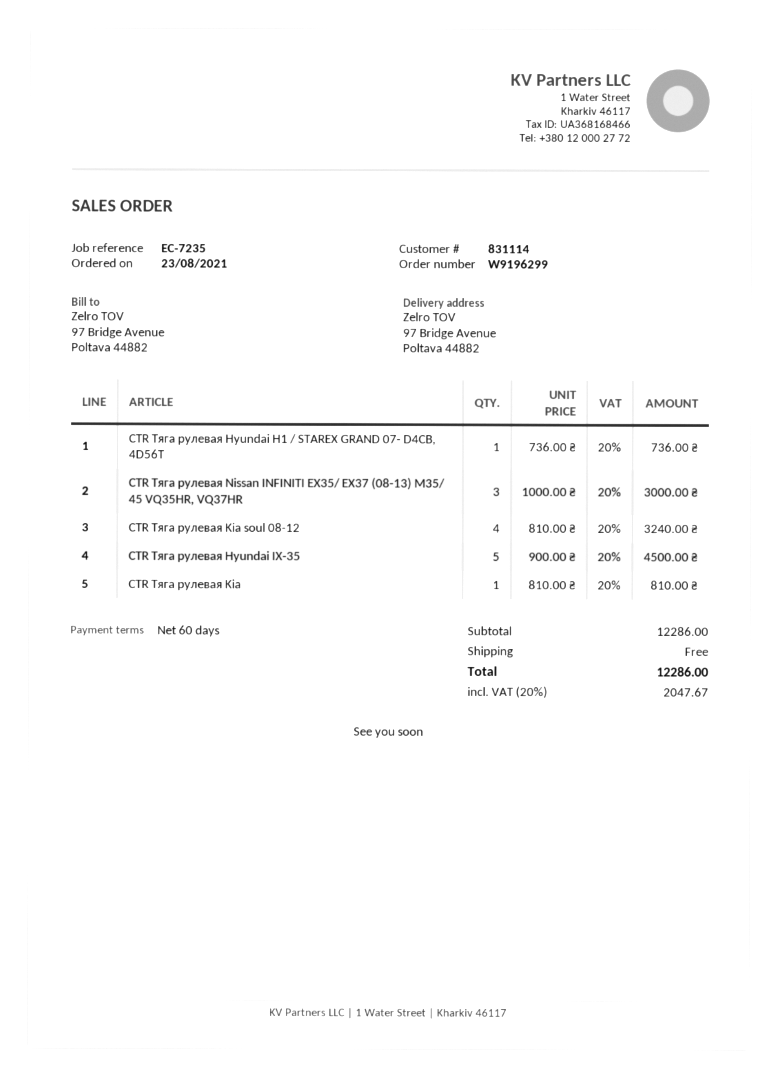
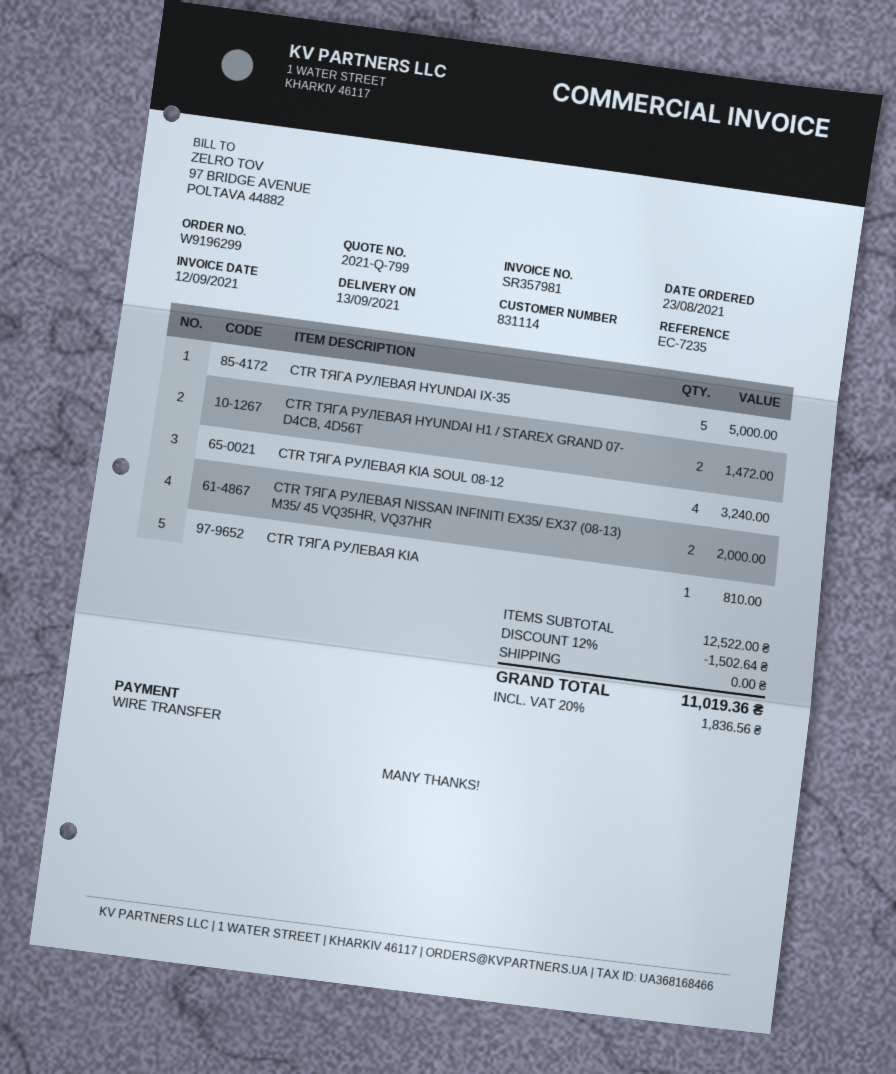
CTR Тяга рулевая Hyundai H1 / STAREX GRAND 07- D4CB, 4D56T: 1 for 736.00 -> 2 for 1472.00
CTR Тяга рулевая Nissan INFINITI EX35/ EX37 (08-13) M35/ 45 VQ35HR, VQ37HR: 3 for 3000.00 -> 2 for 2000.00
CTR Тяга рулевая Hyundai IX-35: 5 for 4500.00 -> 5 for 5000.00
subtotal: 12286.00 -> 12522.00
discount: none -> 12% = 1502.64
tax: 20% = 2047.67 -> 20% = 1836.56
total: 12286.00 -> 11019.36

